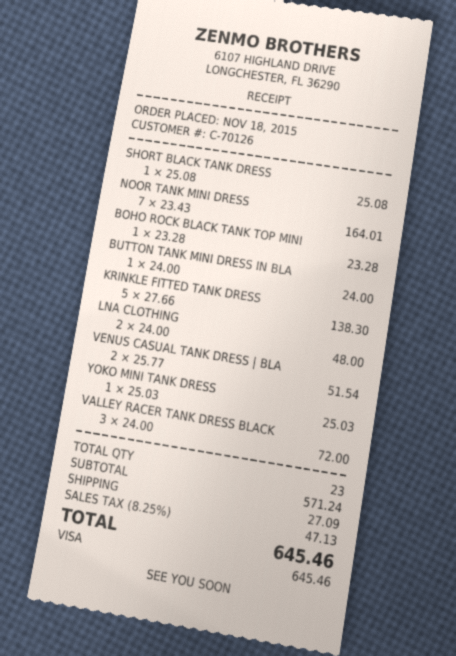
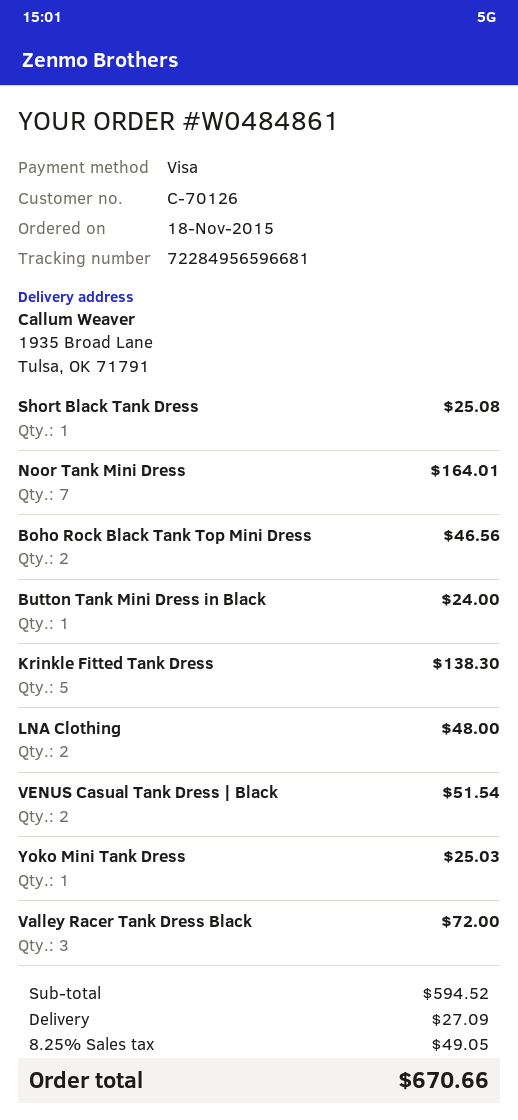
BOHO ROCK BLACK TANK TOP MINI: 1 for 23.28 -> 2 for 46.56
subtotal: 571.24 -> 594.52
tax: 8.25% = 47.13 -> 8.25% = 49.05
total: 645.46 -> 670.66

